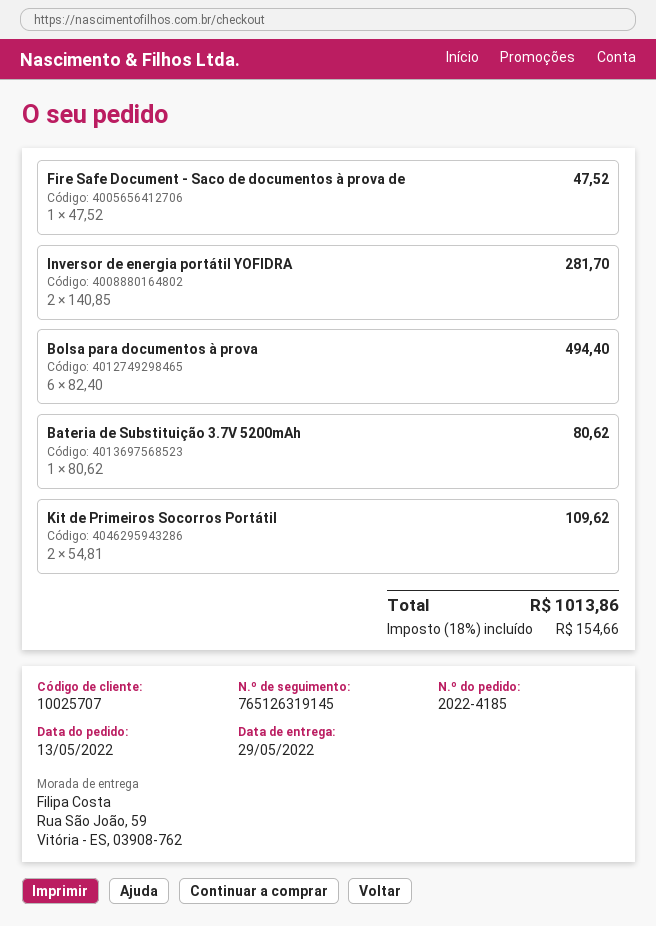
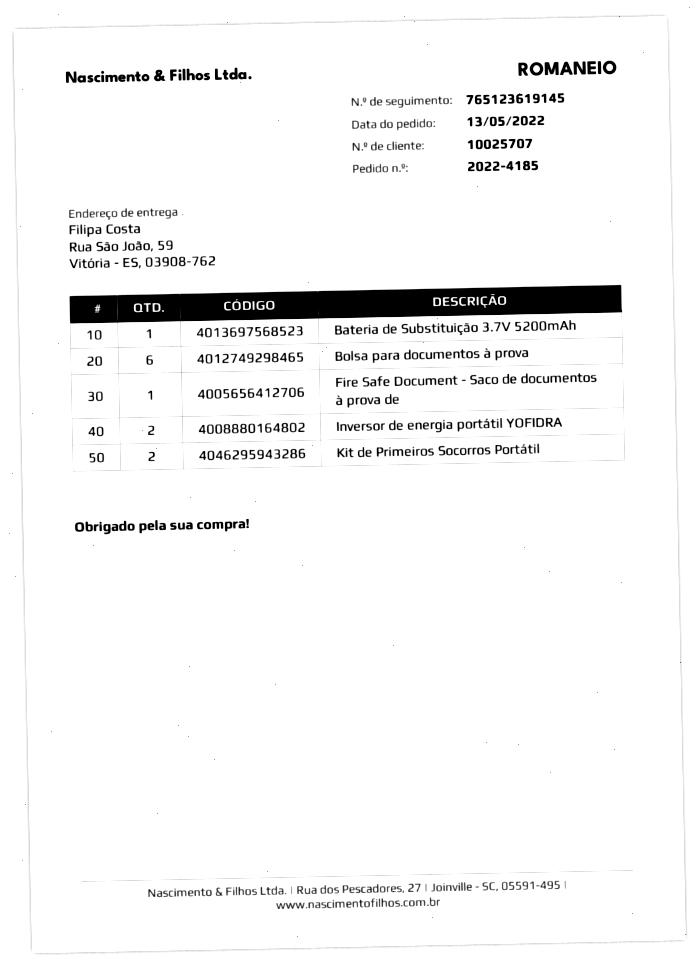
tracking number: 765126319145 -> 765123619145

